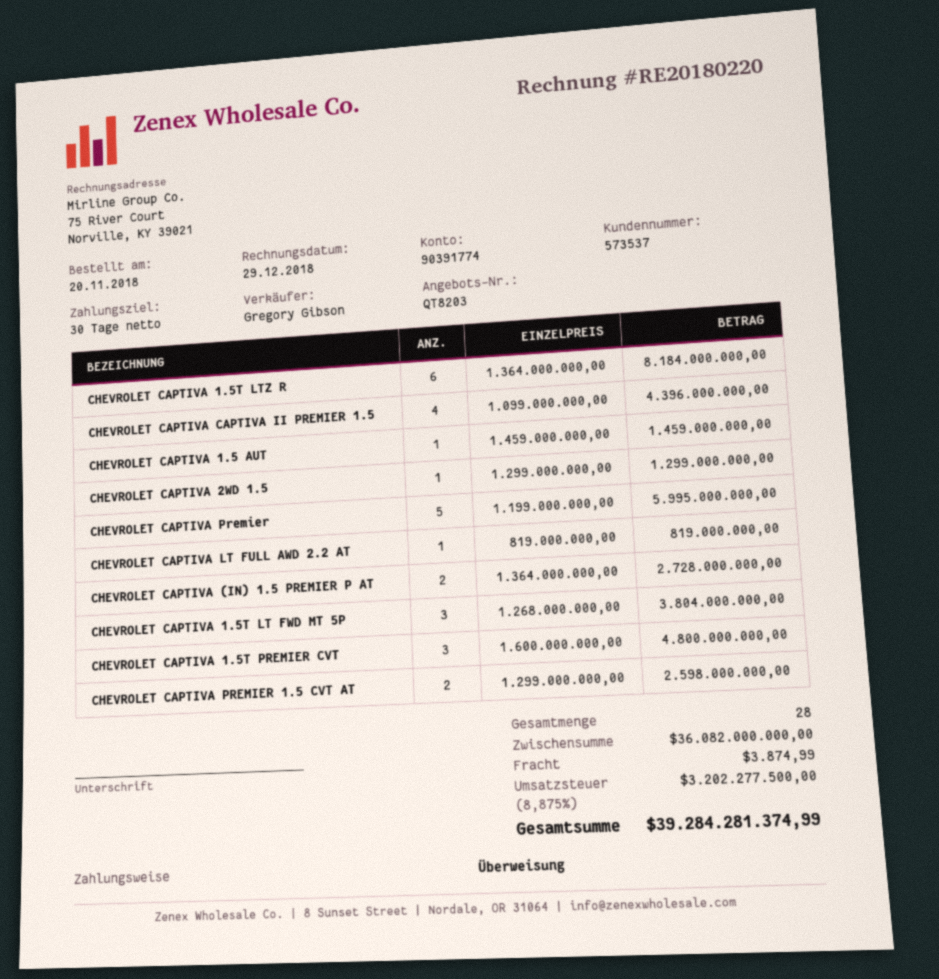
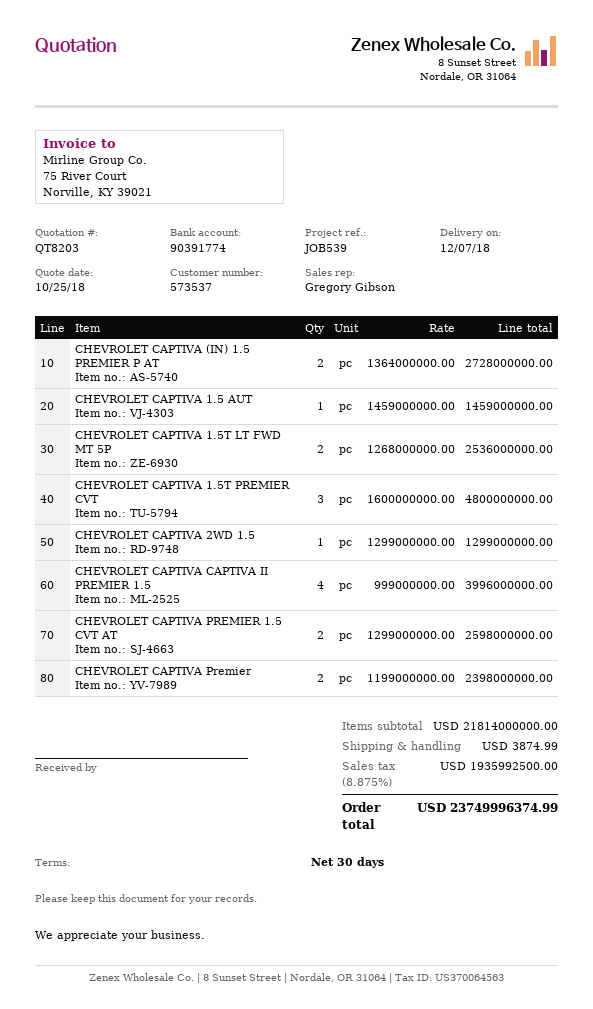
CHEVROLET CAPTIVA 1.5T LTZ R: 6 x 1364000000.00 = 8184000000.00 -> none
CHEVROLET CAPTIVA CAPTIVA II PREMIER 1.5: 4 x 1099000000.00 = 4396000000.00 -> 4 x 999000000.00 = 3996000000.00
CHEVROLET CAPTIVA Premier: 5 x 1199000000.00 = 5995000000.00 -> 2 x 1199000000.00 = 2398000000.00
CHEVROLET CAPTIVA LT FULL AWD 2.2 AT: 1 x 819000000.00 = 819000000.00 -> none
CHEVROLET CAPTIVA 1.5T LT FWD MT 5P: 3 x 1268000000.00 = 3804000000.00 -> 2 x 1268000000.00 = 2536000000.00
subtotal: 36082000000.00 -> 21814000000.00
tax: 8.875% = 3202277500.00 -> 8.875% = 1935992500.00
total: 39284281374.99 -> 23749996374.99

